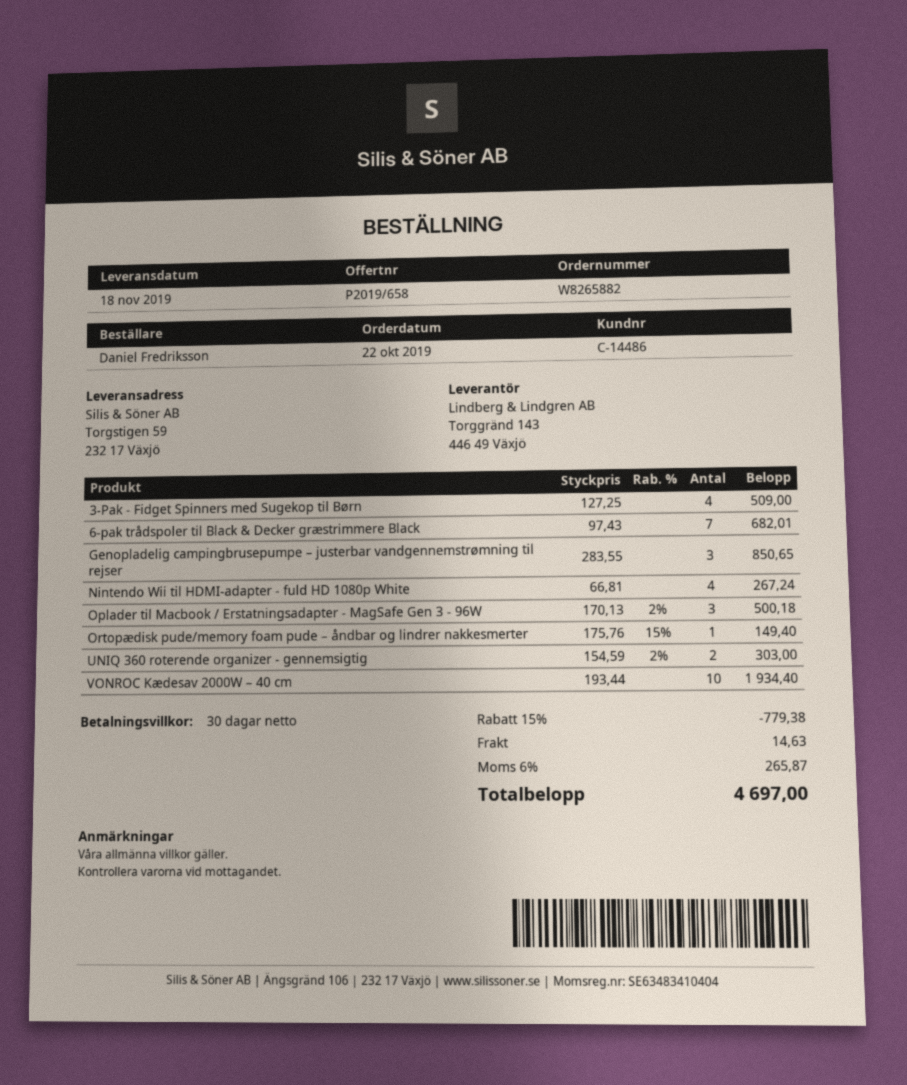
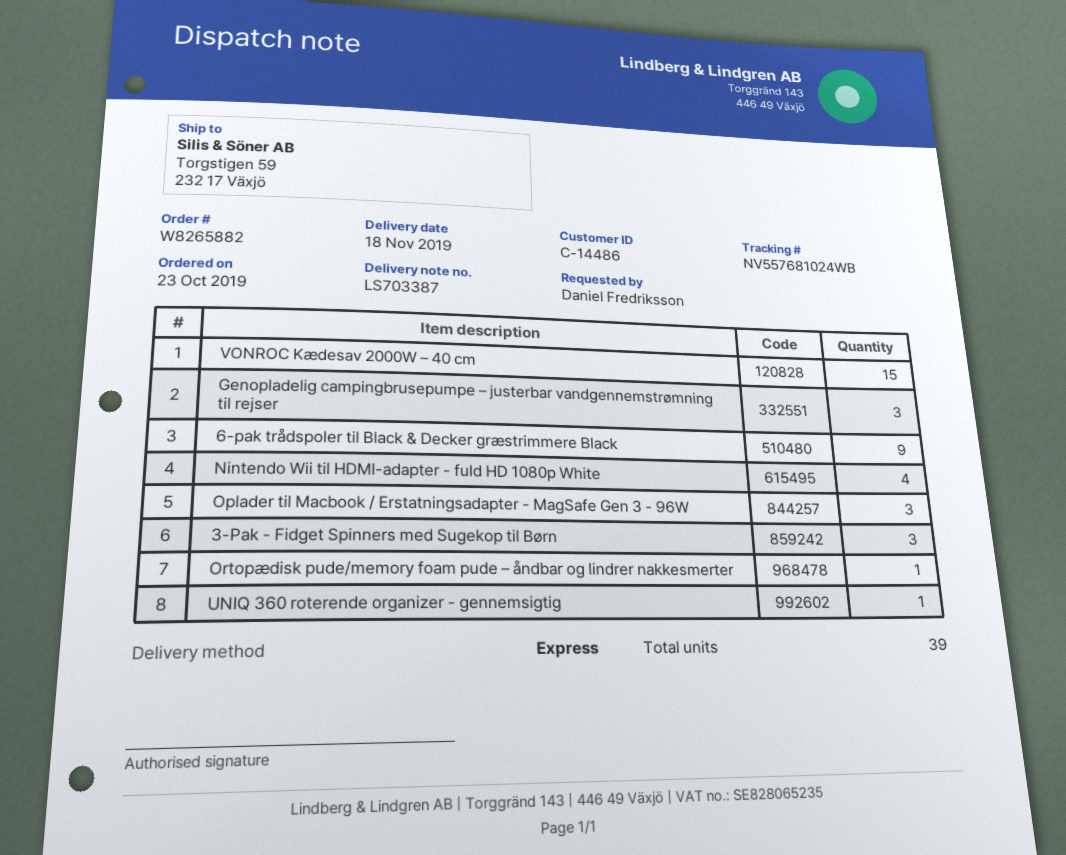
order date: 2019-10-22 -> 2019-10-23
3-Pak - Fidget Spinners med Sugekop til Børn: 4 -> 3
6-pak trådspoler til Black & Decker græstrimmere Black: 7 -> 9
UNIQ 360 roterende organizer - gennemsigtig: 2 -> 1
VONROC Kædesav 2000W – 40 cm: 10 -> 15

